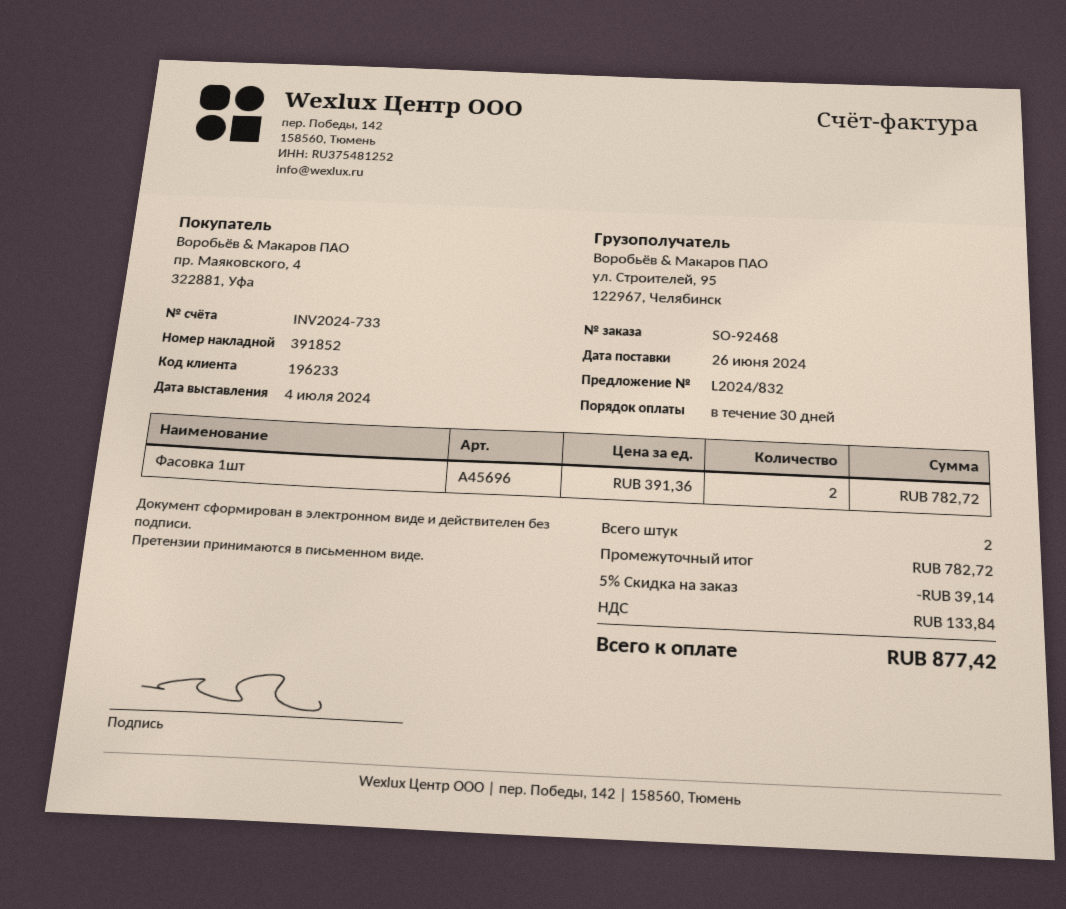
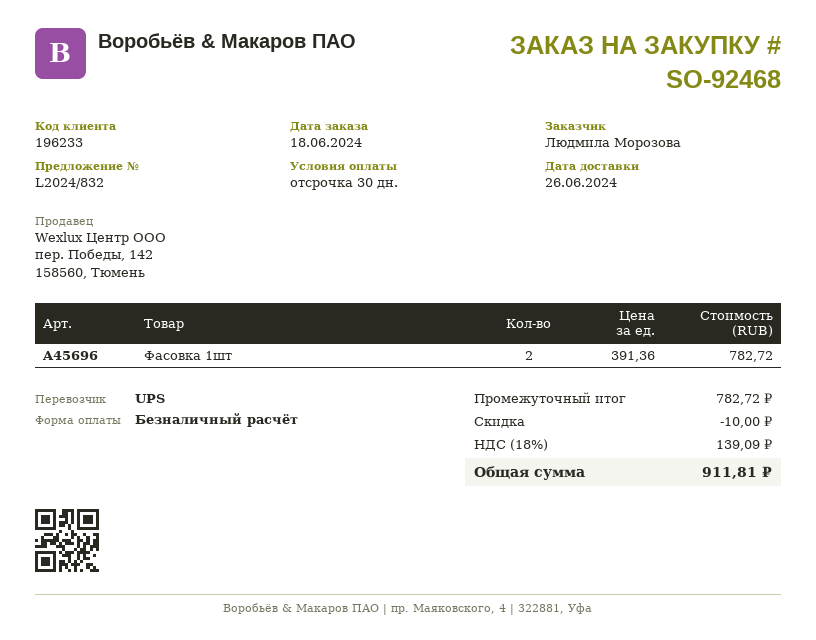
discount: 39.14 -> 10.00
tax: 133.84 -> 139.09
total: 877.42 -> 911.81

